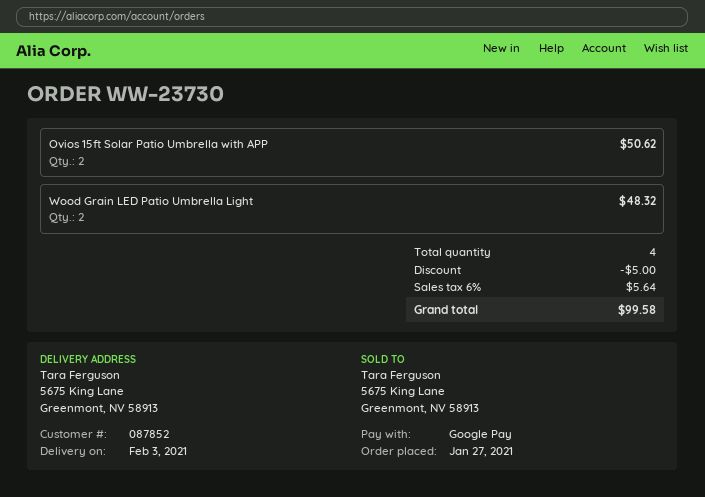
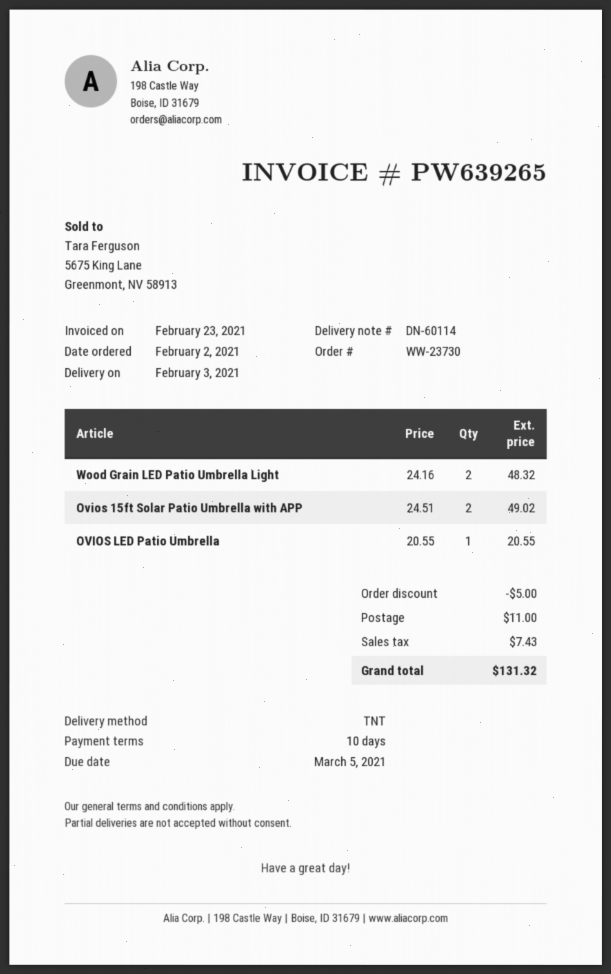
order date: 2021-01-27 -> 2021-02-02
Ovios 15ft Solar Patio Umbrella with APP: 2 for 50.62 -> 2 for 49.02
OVIOS LED Patio Umbrella: none -> 1 for 20.55
shipping: none -> 11.00
tax: 5.64 -> 7.43
total: 99.58 -> 131.32

